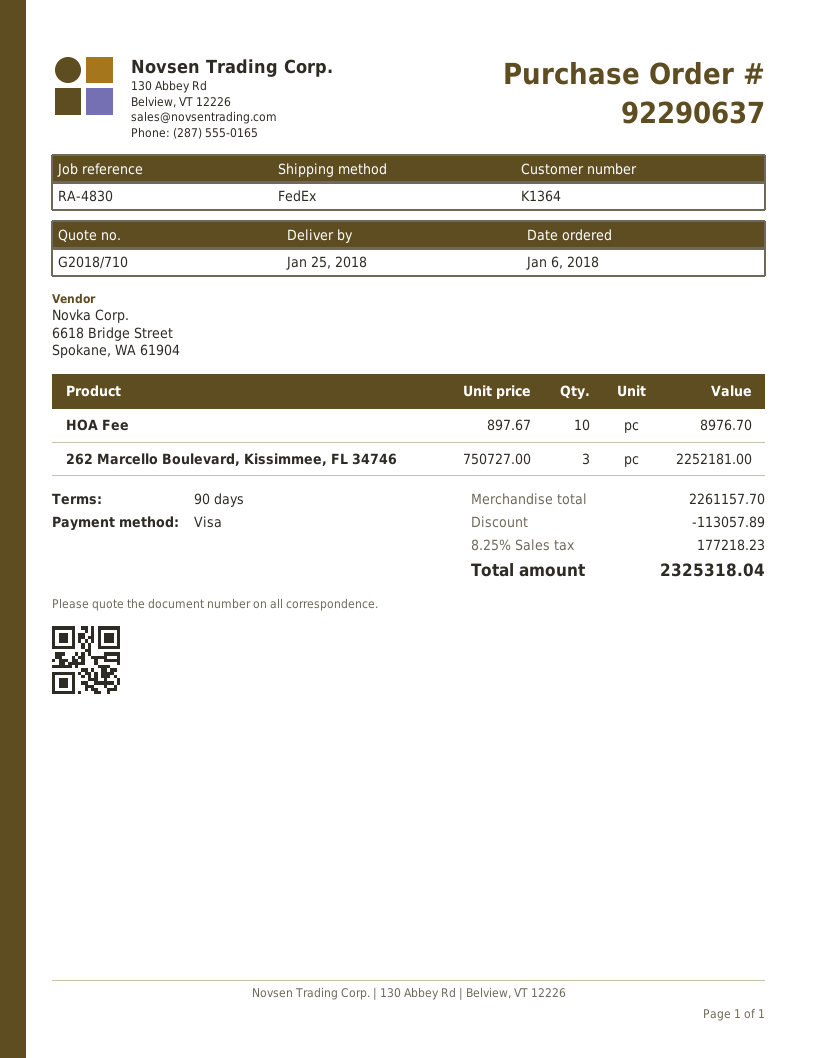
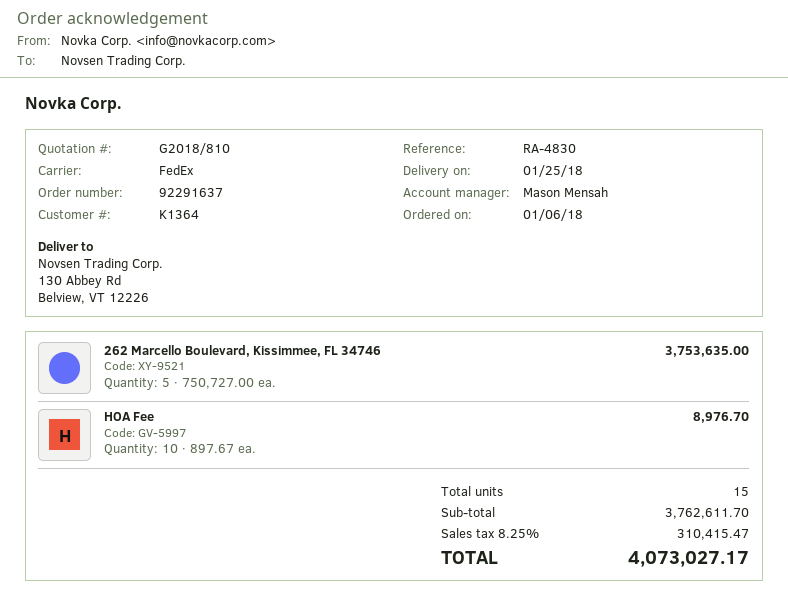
quote number: G2018/710 -> G2018/810
order number: 92290637 -> 92291637
262 Marcello Boulevard, Kissimmee, FL 34746: 3 x 750727.00 = 2252181.00 -> 5 x 750727.00 = 3753635.00
subtotal: 2261157.70 -> 3762611.70
discount: 113057.89 -> none
tax: 8.25% = 177218.23 -> 8.25% = 310415.47
total: 2325318.04 -> 4073027.17

